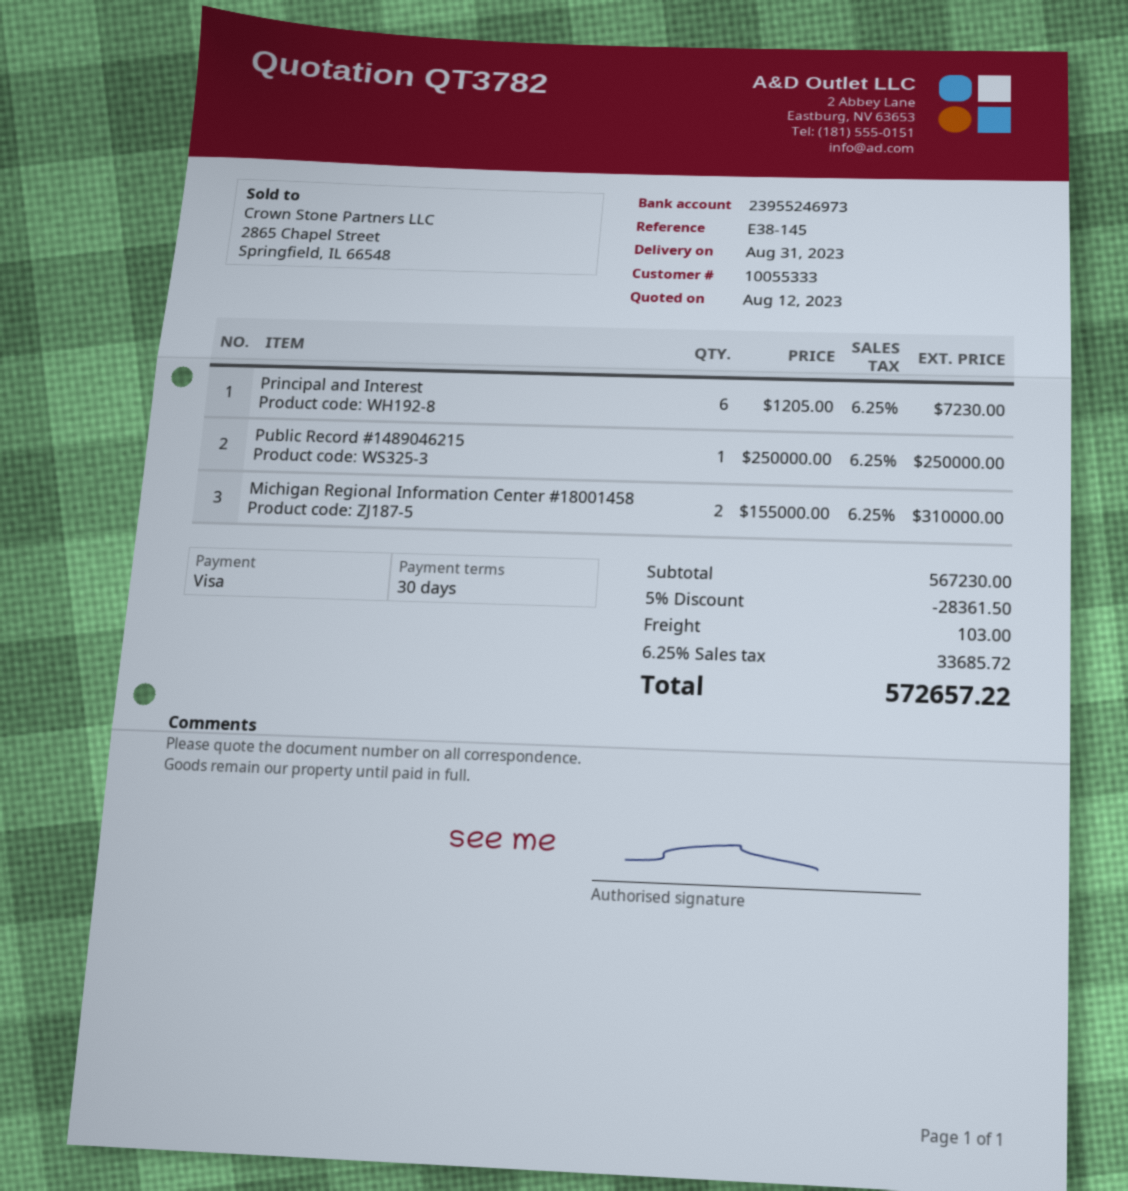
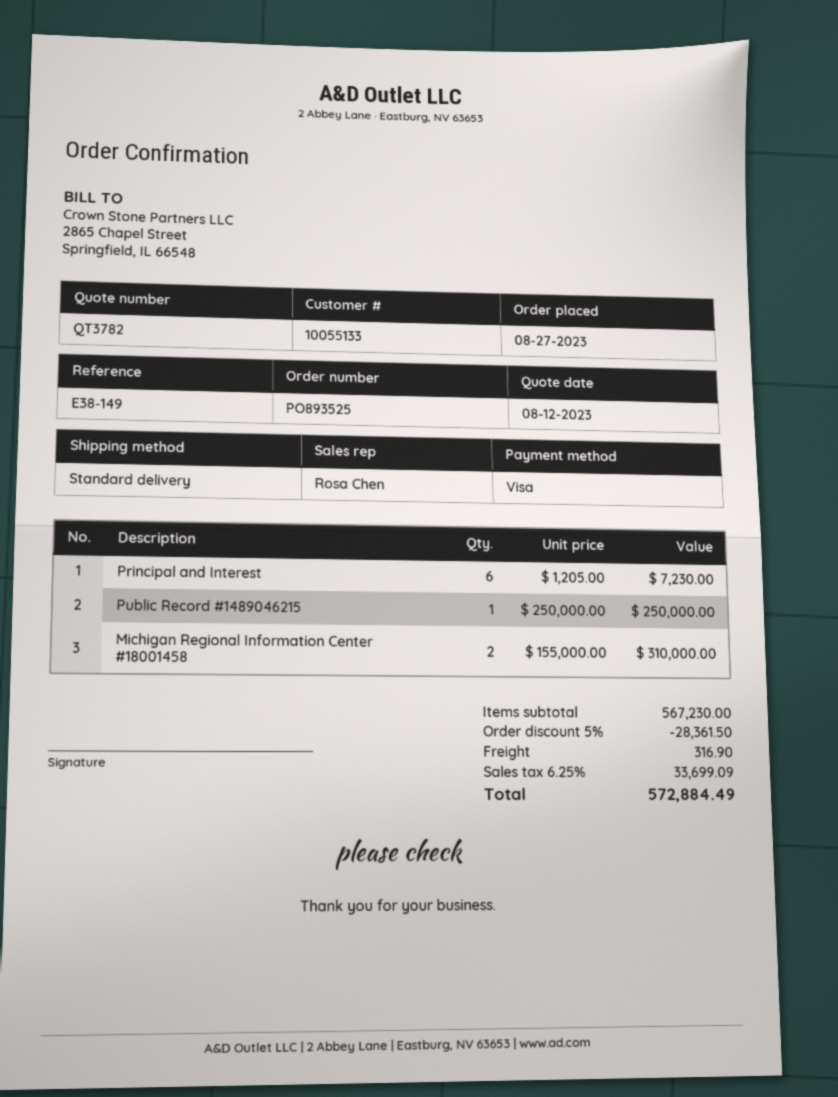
customer number: 10055333 -> 10055133
reference: E38-145 -> E38-149
shipping: 103.00 -> 316.90
tax: 6.25% = 33685.72 -> 6.25% = 33699.09
total: 572657.22 -> 572884.49

